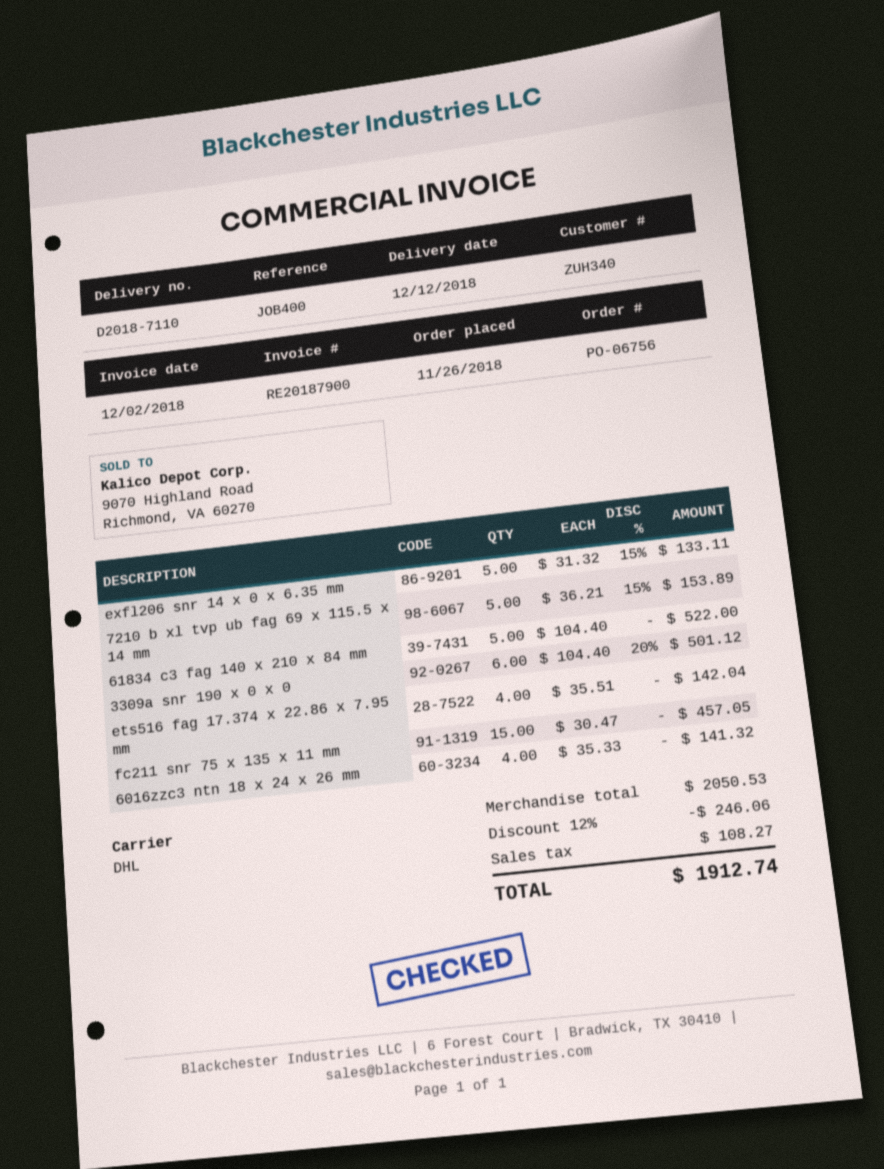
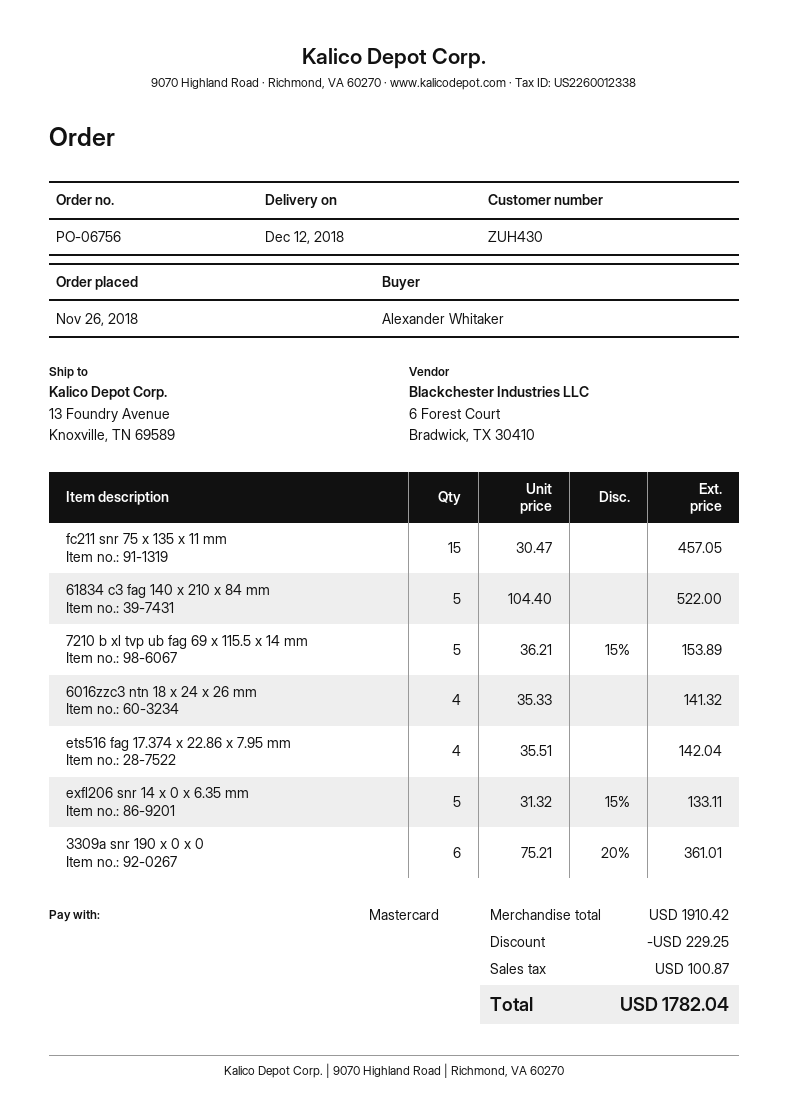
customer number: ZUH340 -> ZUH430
3309a snr 190 x 0 x 0: 6 x 104.40 - 20% = 501.12 -> 6 x 75.21 - 20% = 361.01
subtotal: 2050.53 -> 1910.42
discount: 246.06 -> 229.25
tax: 108.27 -> 100.87
total: 1912.74 -> 1782.04

